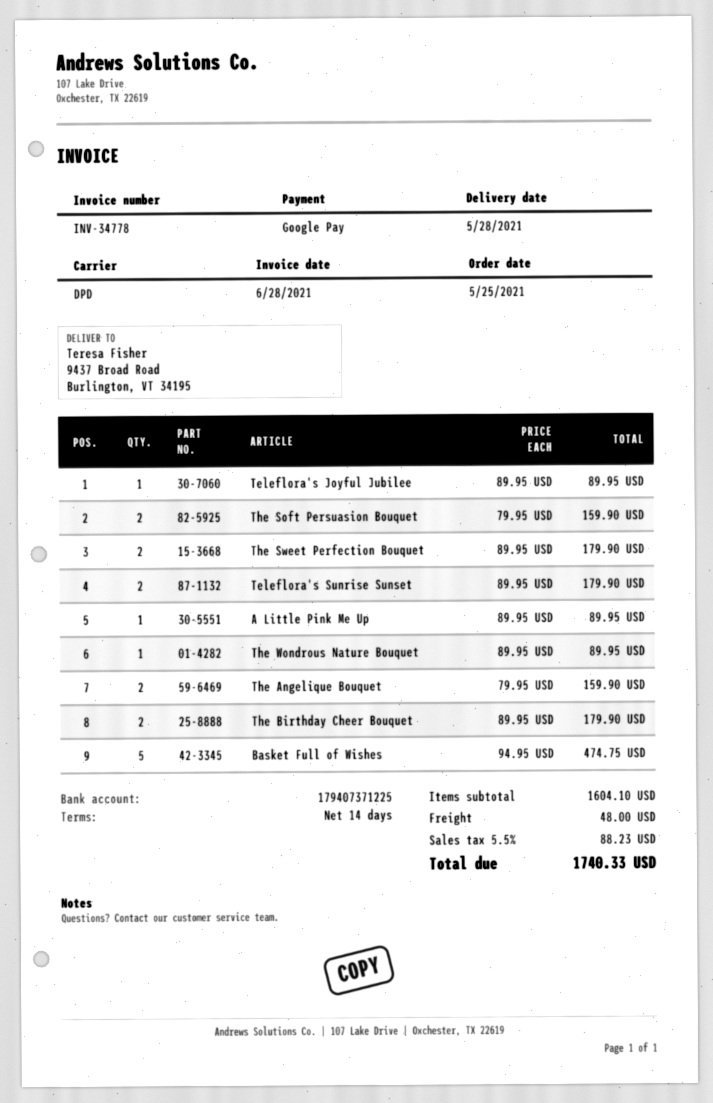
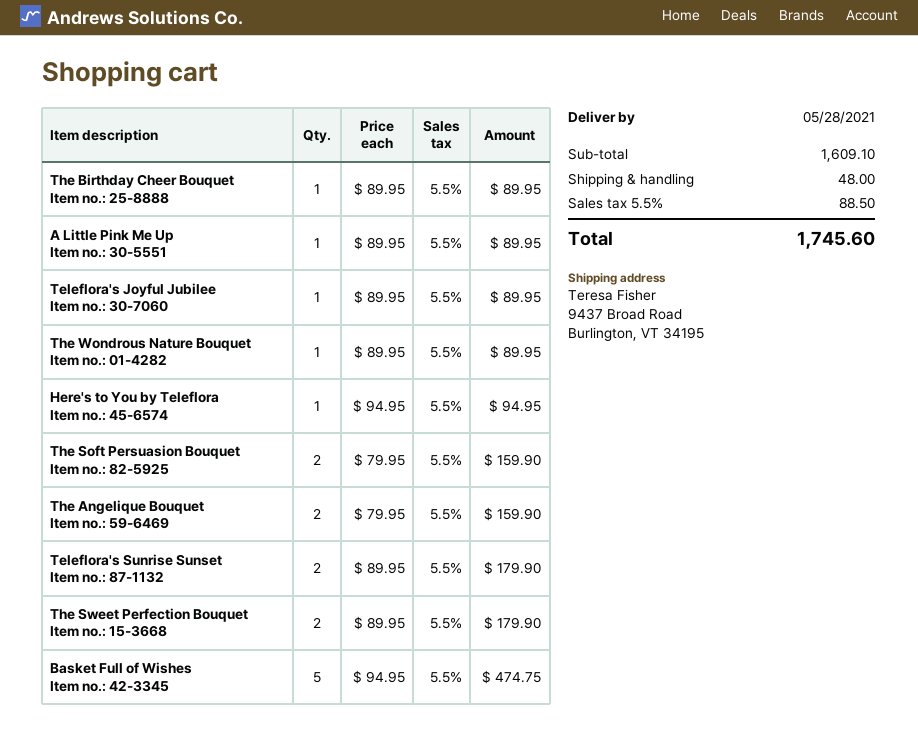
The Birthday Cheer Bouquet: 2 x 89.95 = 179.90 -> 1 x 89.95 = 89.95
Here's to You by Teleflora: none -> 1 x 94.95 = 94.95
subtotal: 1604.10 -> 1609.10
tax: 5.5% = 88.23 -> 5.5% = 88.50
total: 1740.33 -> 1745.60

